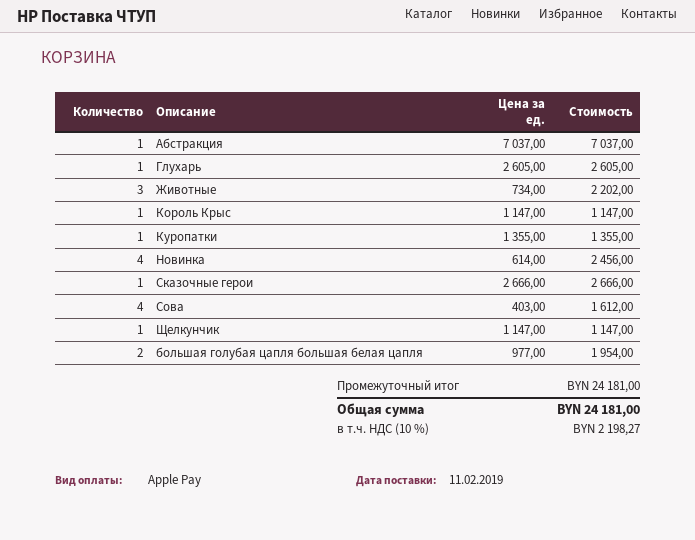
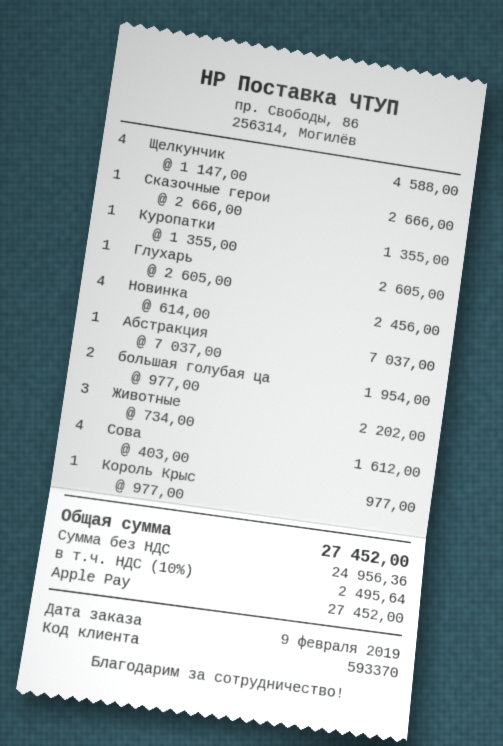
Король Крыс: 1 x 1147.00 = 1147.00 -> 1 x 977.00 = 977.00
Щелкунчик: 1 x 1147.00 = 1147.00 -> 4 x 1147.00 = 4588.00
tax: 10% = 2198.27 -> 10% = 2495.64
total: 24181.00 -> 27452.00

